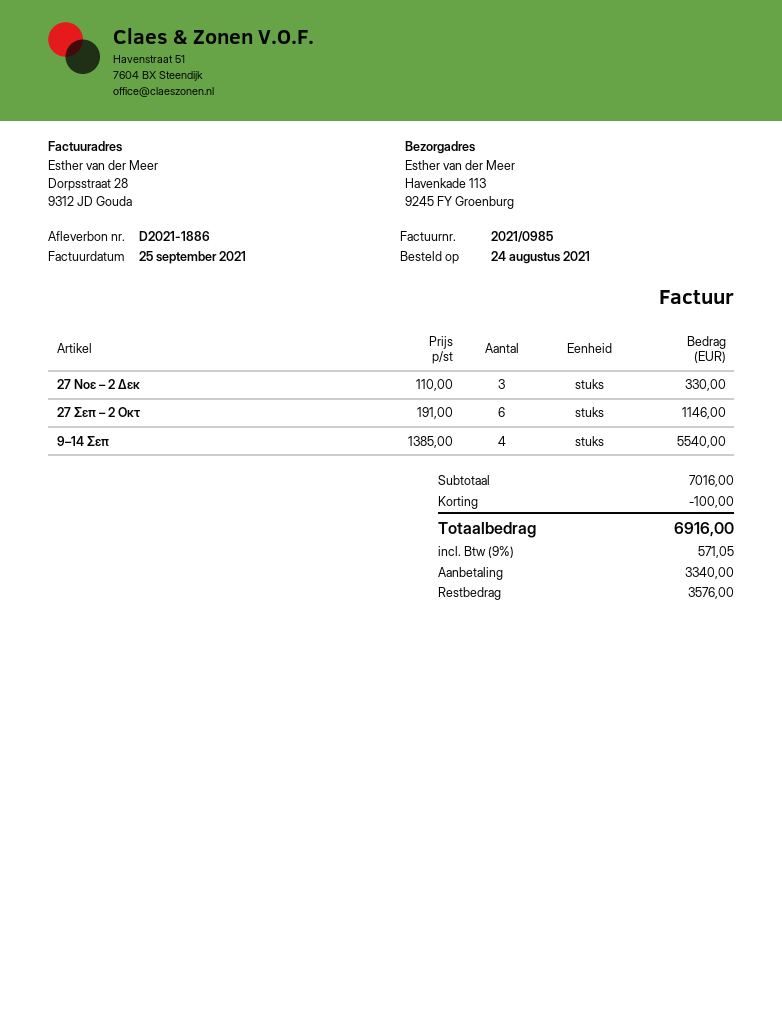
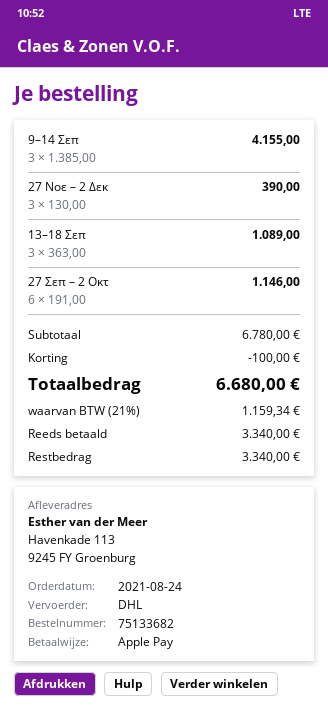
27 Νοε – 2 Δεκ: 3 x 110.00 = 330.00 -> 3 x 130.00 = 390.00
9–14 Σεπ: 4 x 1385.00 = 5540.00 -> 3 x 1385.00 = 4155.00
13–18 Σεπ: none -> 3 x 363.00 = 1089.00
subtotal: 7016.00 -> 6780.00
tax: 9% = 571.05 -> 21% = 1159.34
total: 6916.00 -> 6680.00
balance: 3576.00 -> 3340.00

